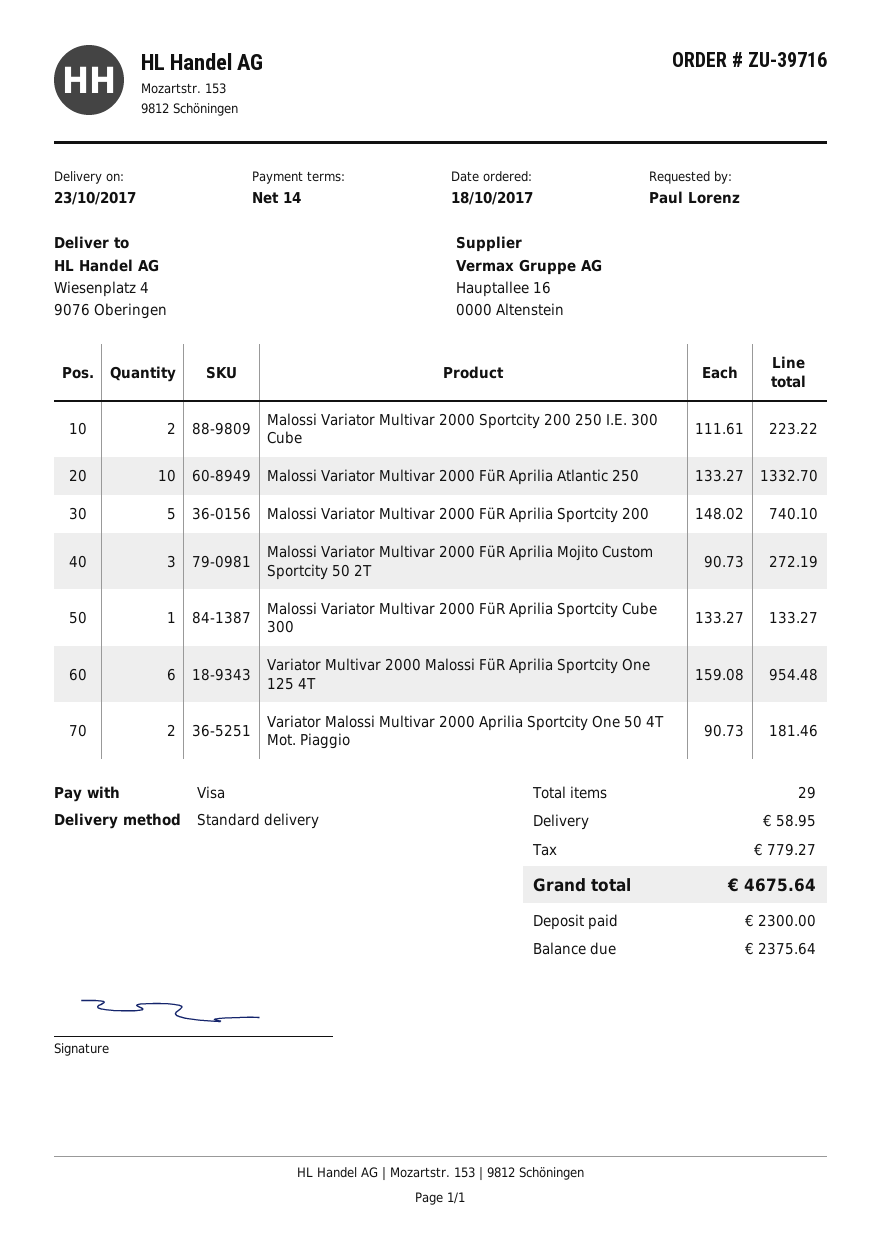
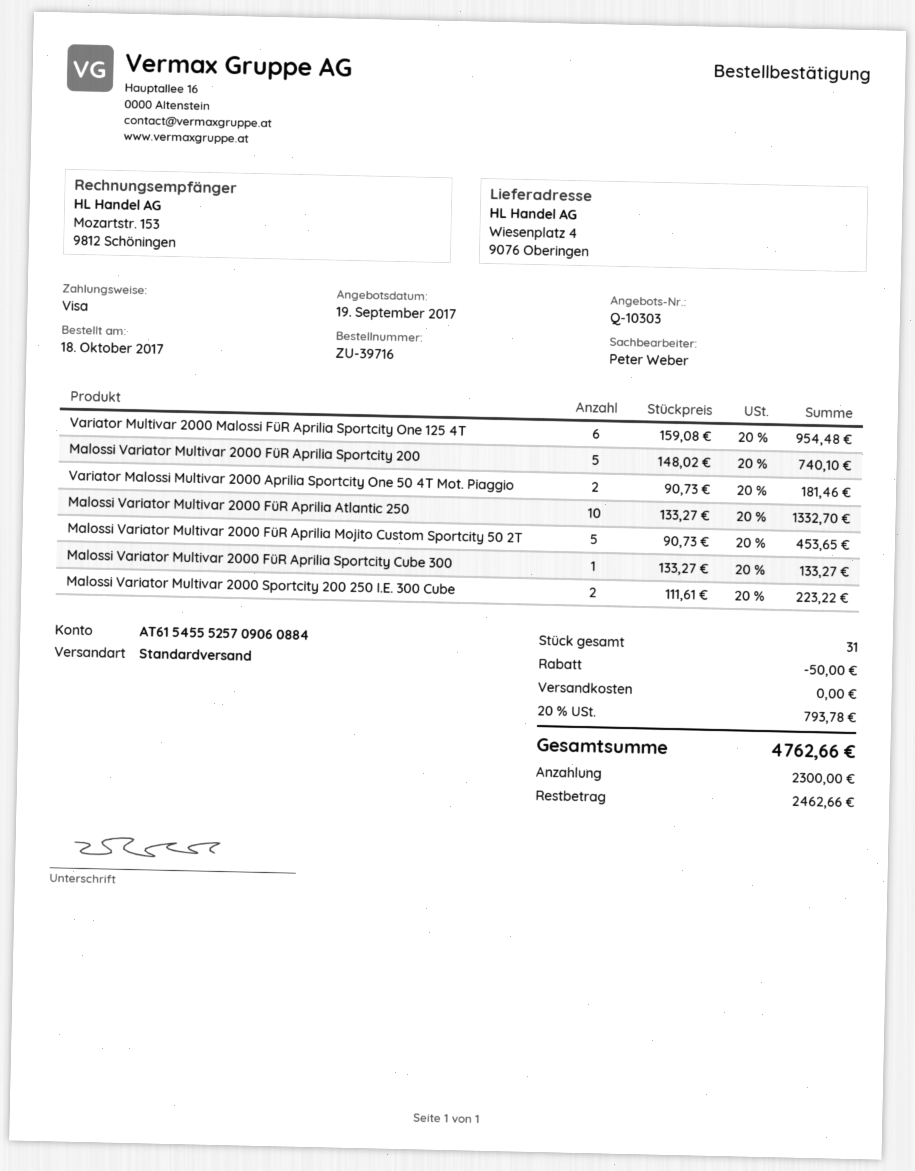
Malossi Variator Multivar 2000 FüR Aprilia Mojito Custom Sportcity 50 2T: 3 x 90.73 = 272.19 -> 5 x 90.73 = 453.65
total quantity: 29 -> 31
discount: none -> 50.00
shipping: 58.95 -> 0.00
tax: 779.27 -> 793.78
total: 4675.64 -> 4762.66
balance: 2375.64 -> 2462.66

